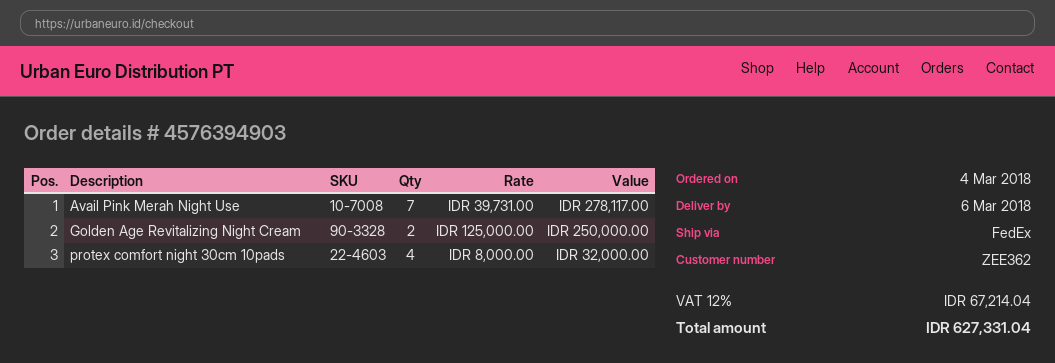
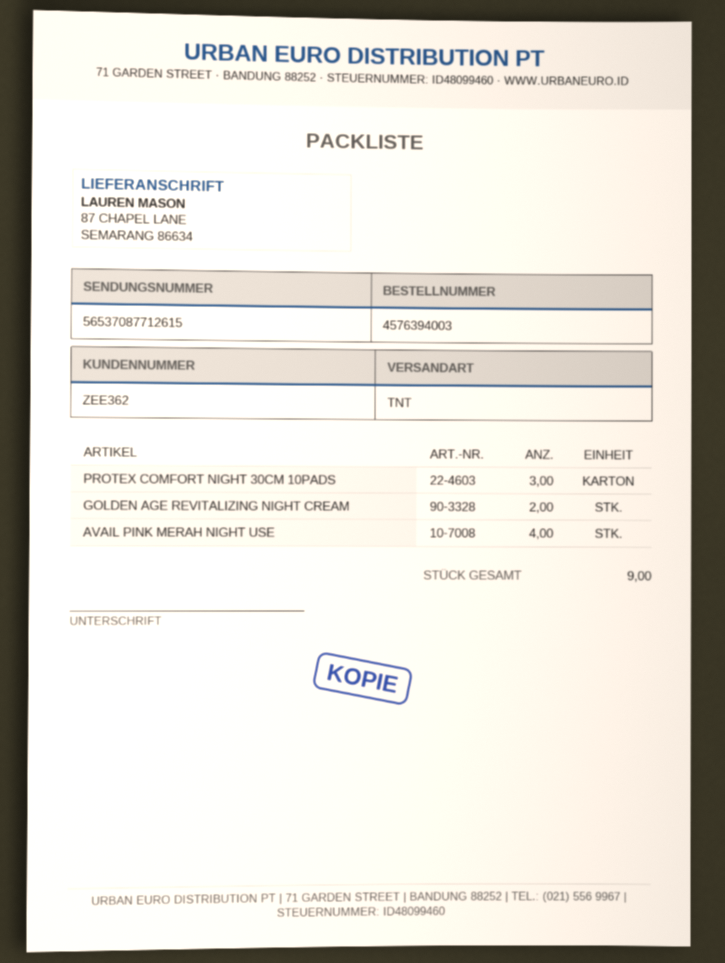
order number: 4576394903 -> 4576394003
shipping method: FedEx -> TNT
Avail Pink Merah Night Use: 7 -> 4
protex comfort night 30cm 10pads: 4 -> 3

